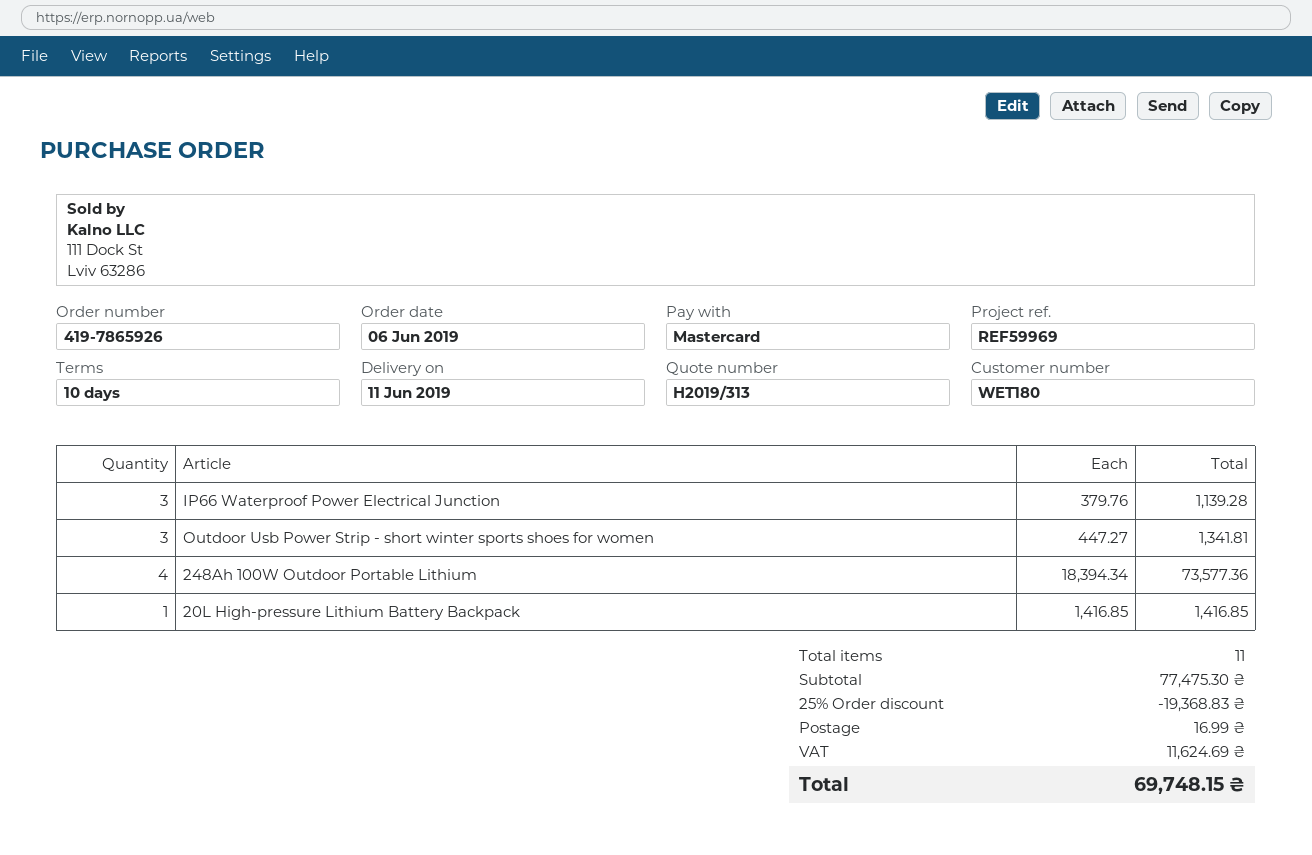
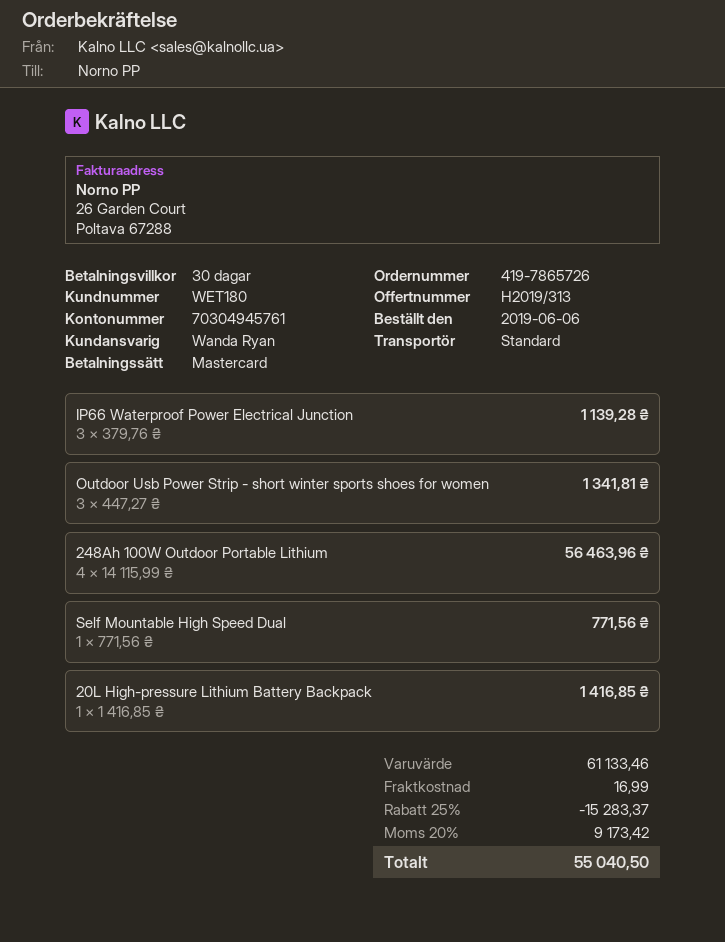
order number: 419-7865926 -> 419-7865726
payment terms: 10 days -> 30 days
248Ah 100W Outdoor Portable Lithium: 4 x 18394.34 = 73577.36 -> 4 x 14115.99 = 56463.96
Self Mountable High Speed Dual: none -> 1 x 771.56 = 771.56
subtotal: 77475.30 -> 61133.46
discount: 25% = 19368.83 -> 25% = 15283.37
tax: 11624.69 -> 9173.42
total: 69748.15 -> 55040.50

